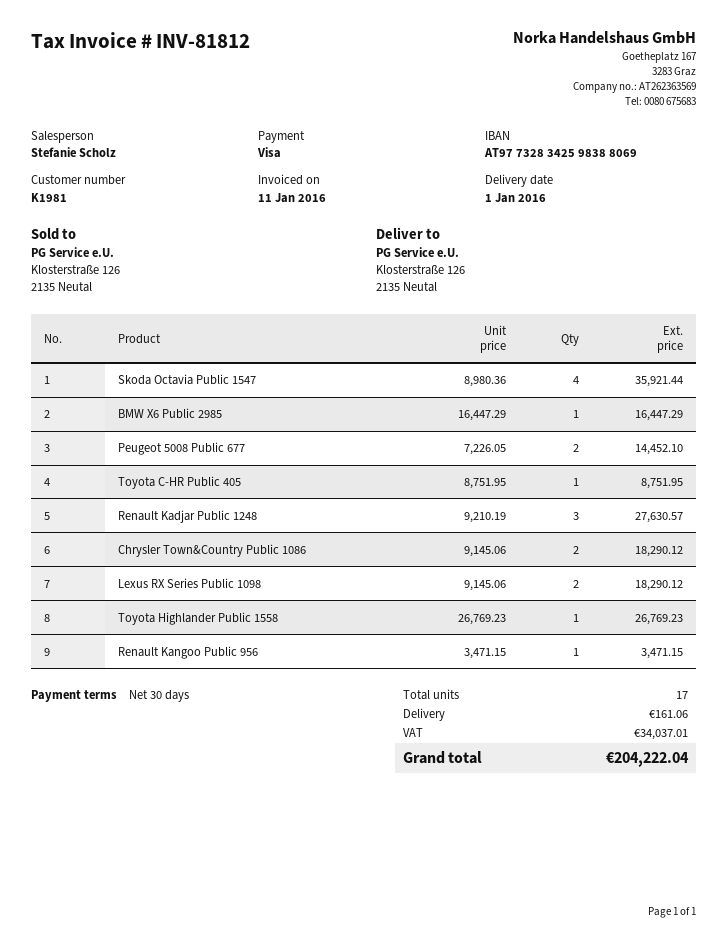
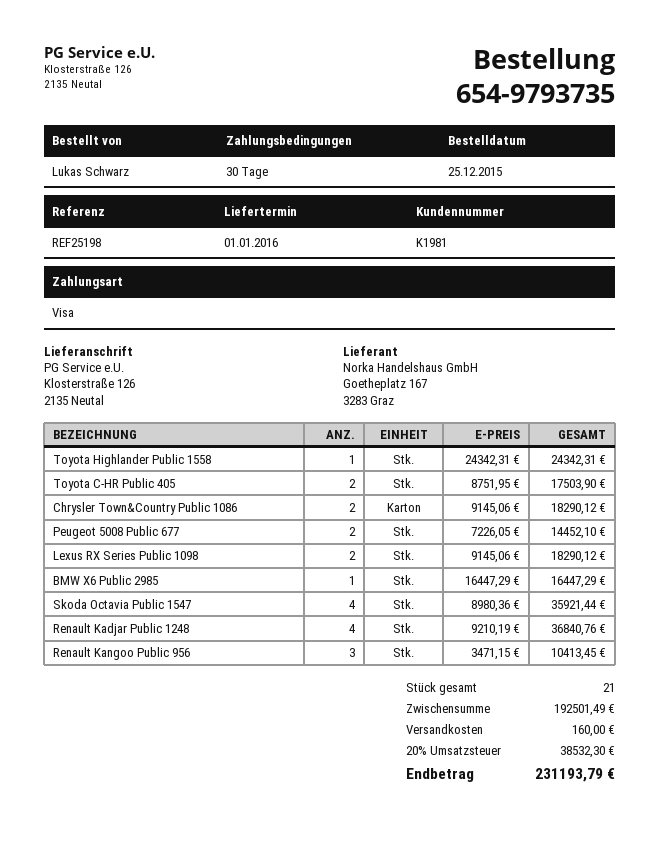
Toyota C-HR Public 405: 1 x 8751.95 = 8751.95 -> 2 x 8751.95 = 17503.90
Renault Kadjar Public 1248: 3 x 9210.19 = 27630.57 -> 4 x 9210.19 = 36840.76
Toyota Highlander Public 1558: 1 x 26769.23 = 26769.23 -> 1 x 24342.31 = 24342.31
Renault Kangoo Public 956: 1 x 3471.15 = 3471.15 -> 3 x 3471.15 = 10413.45
total quantity: 17 -> 21
shipping: 161.06 -> 160.00
tax: 34037.01 -> 38532.30
total: 204222.04 -> 231193.79

